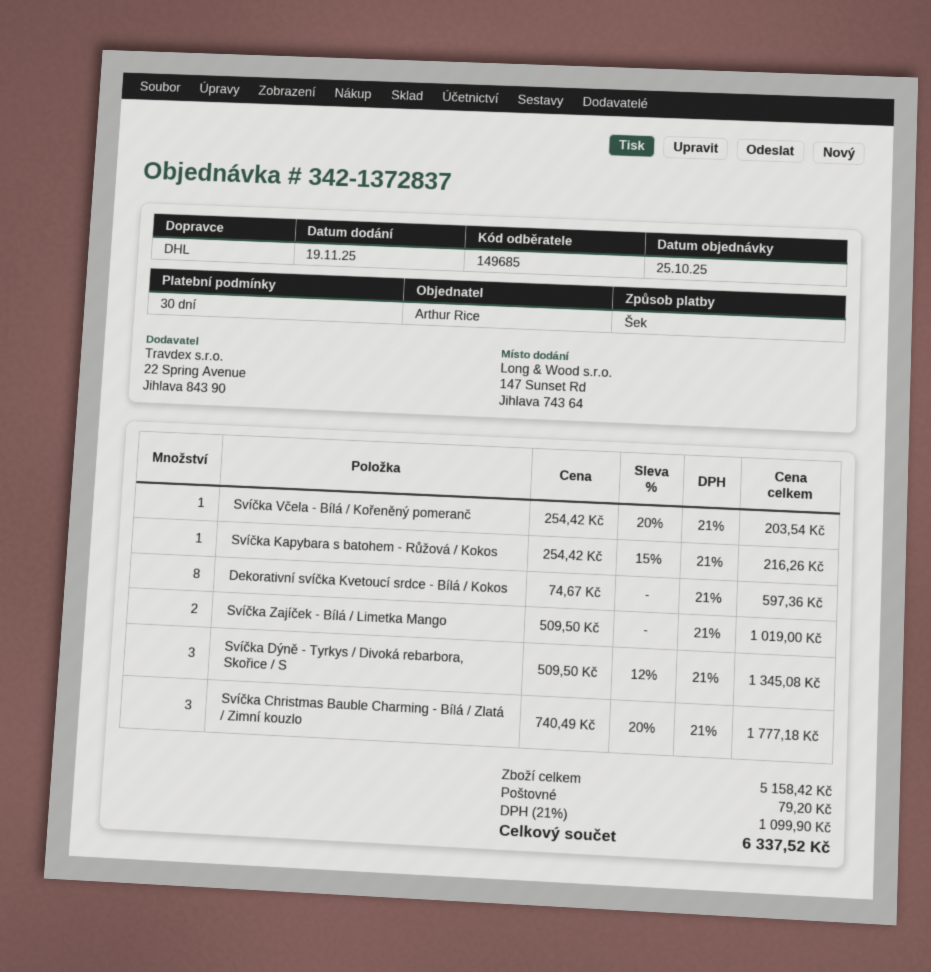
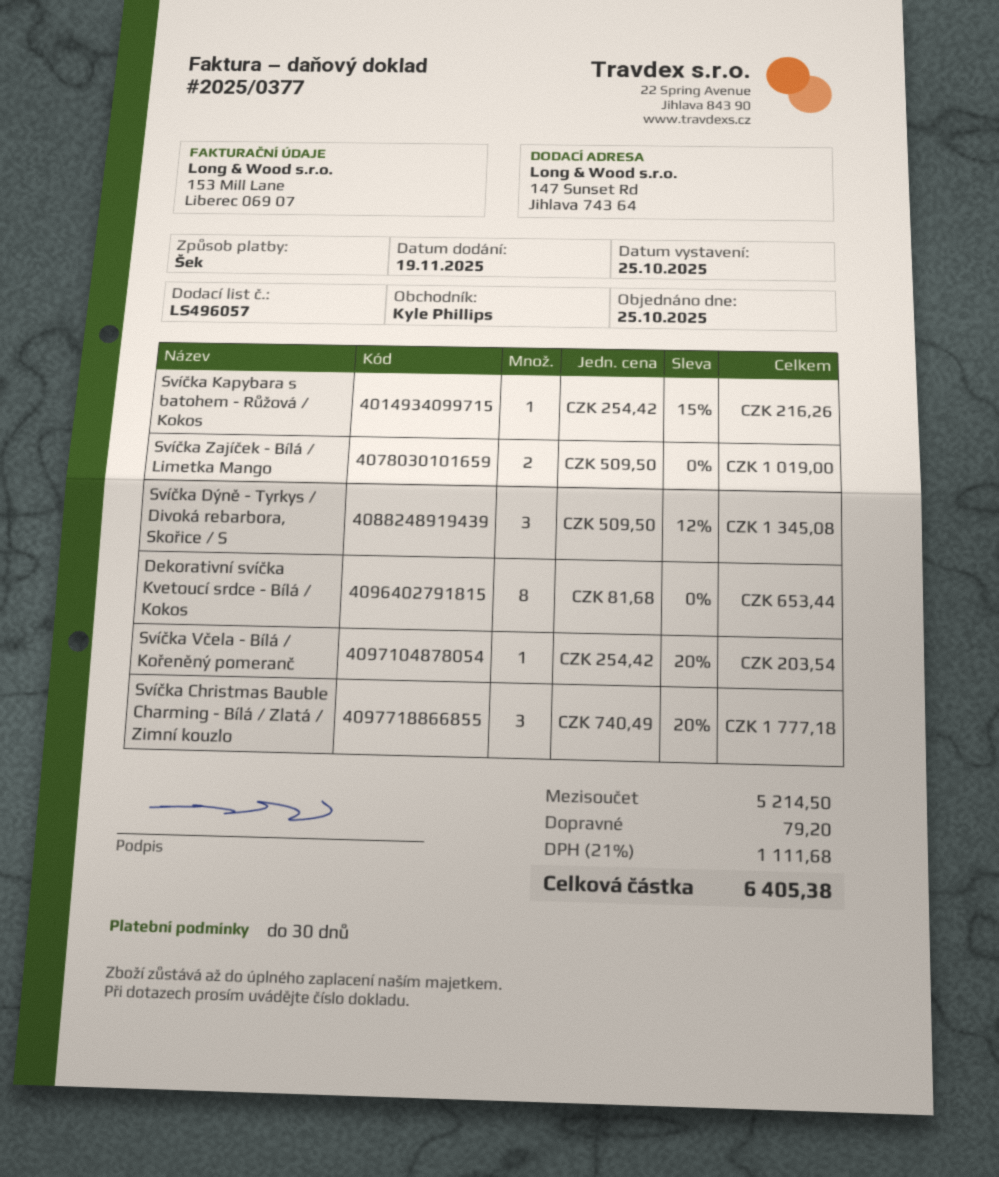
Dekorativní svíčka Kvetoucí srdce - Bílá / Kokos: 8 x 74.67 = 597.36 -> 8 x 81.68 = 653.44
subtotal: 5158.42 -> 5214.50
tax: 21% = 1099.90 -> 21% = 1111.68
total: 6337.52 -> 6405.38

